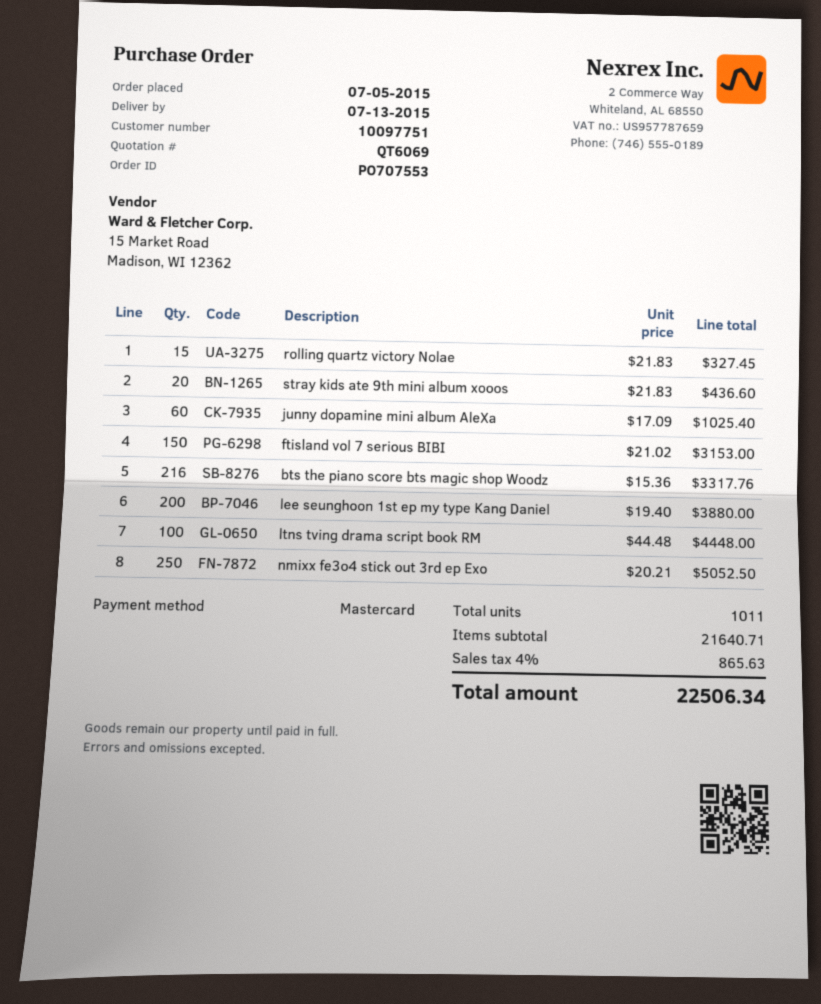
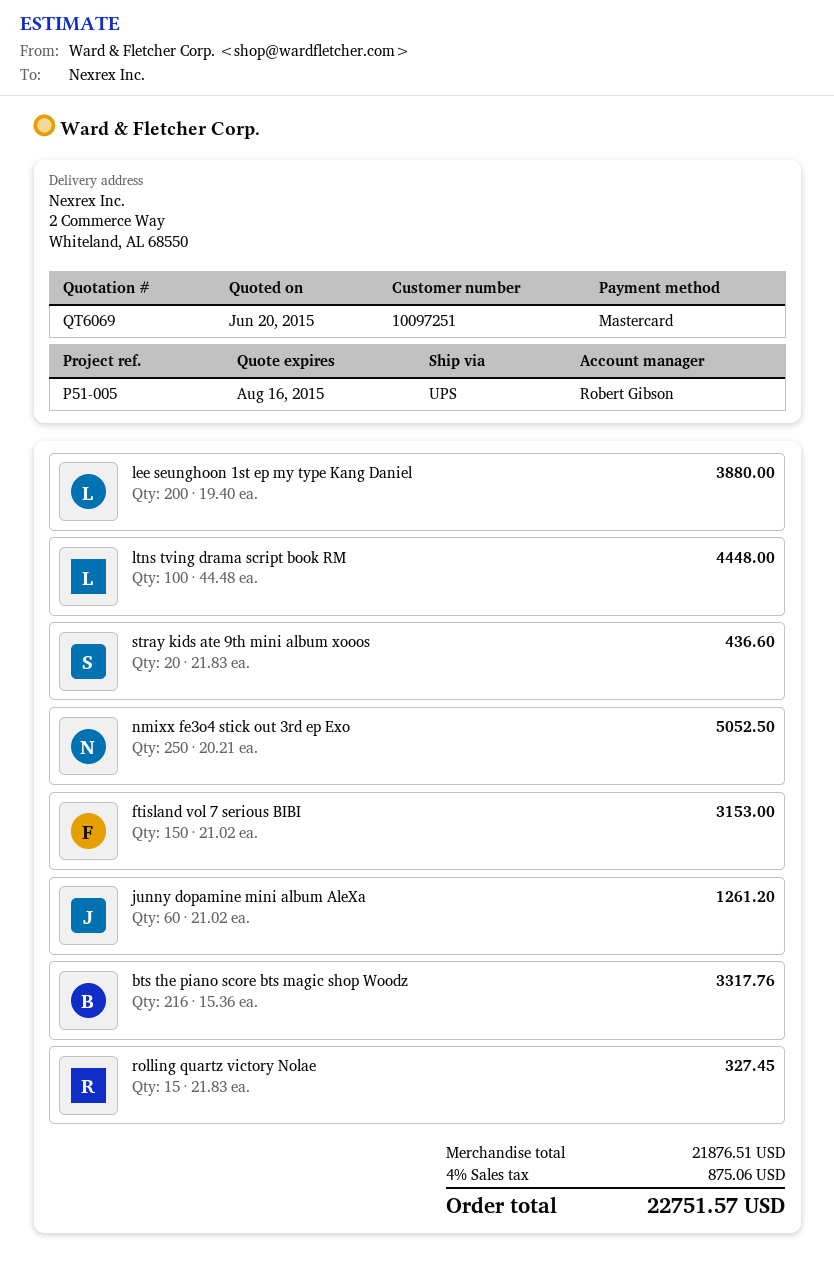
customer number: 10097751 -> 10097251
junny dopamine mini album AleXa: 60 x 17.09 = 1025.40 -> 60 x 21.02 = 1261.20
subtotal: 21640.71 -> 21876.51
tax: 4% = 865.63 -> 4% = 875.06
total: 22506.34 -> 22751.57

